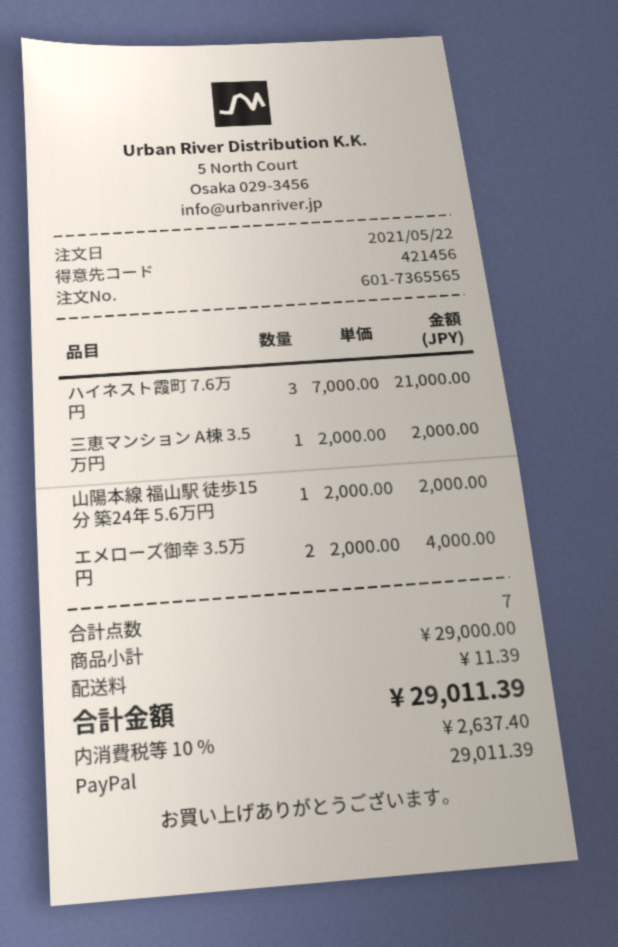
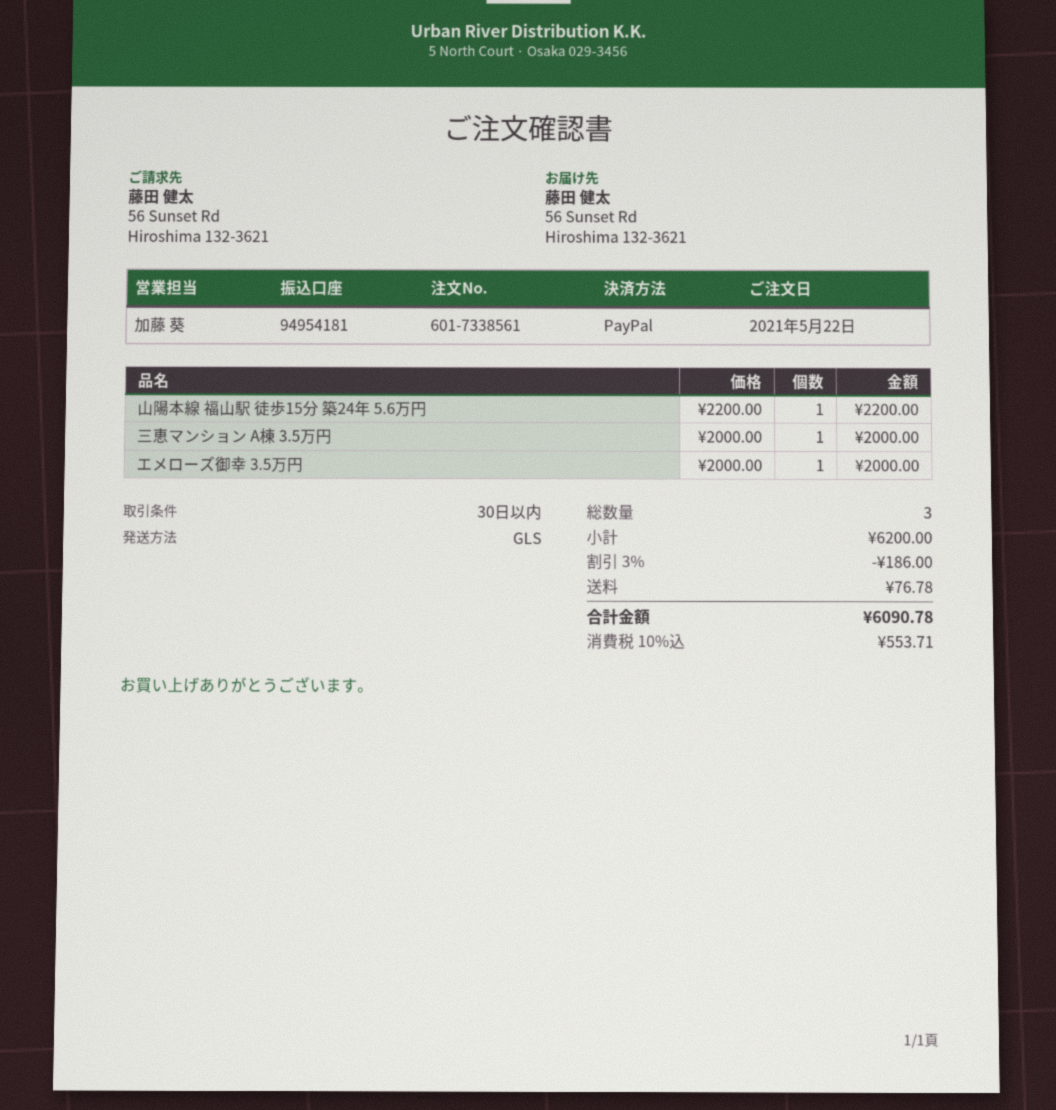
order number: 601-7365565 -> 601-7338561
ハイネスト霞町 7.6万円: 3 x 7000.00 = 21000.00 -> none
山陽本線 福山駅 徒歩15分 築24年 5.6万円: 1 x 2000.00 = 2000.00 -> 1 x 2200.00 = 2200.00
エメローズ御幸 3.5万円: 2 x 2000.00 = 4000.00 -> 1 x 2000.00 = 2000.00
total quantity: 7 -> 3
subtotal: 29000.00 -> 6200.00
discount: none -> 3% = 186.00
shipping: 11.39 -> 76.78
tax: 10% = 2637.40 -> 10% = 553.71
total: 29011.39 -> 6090.78

